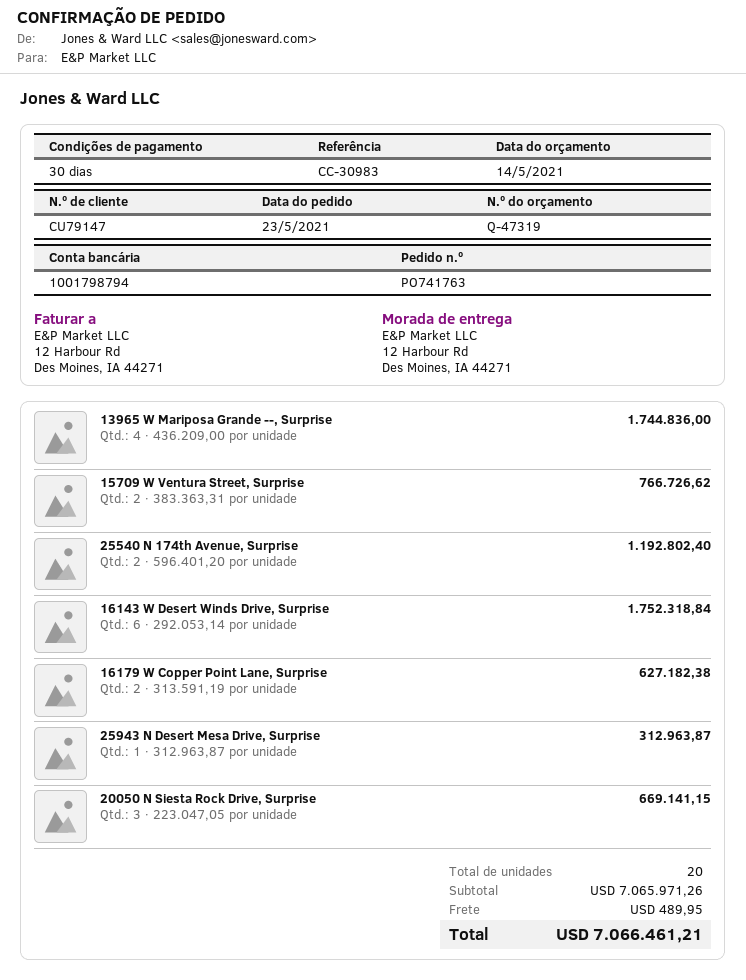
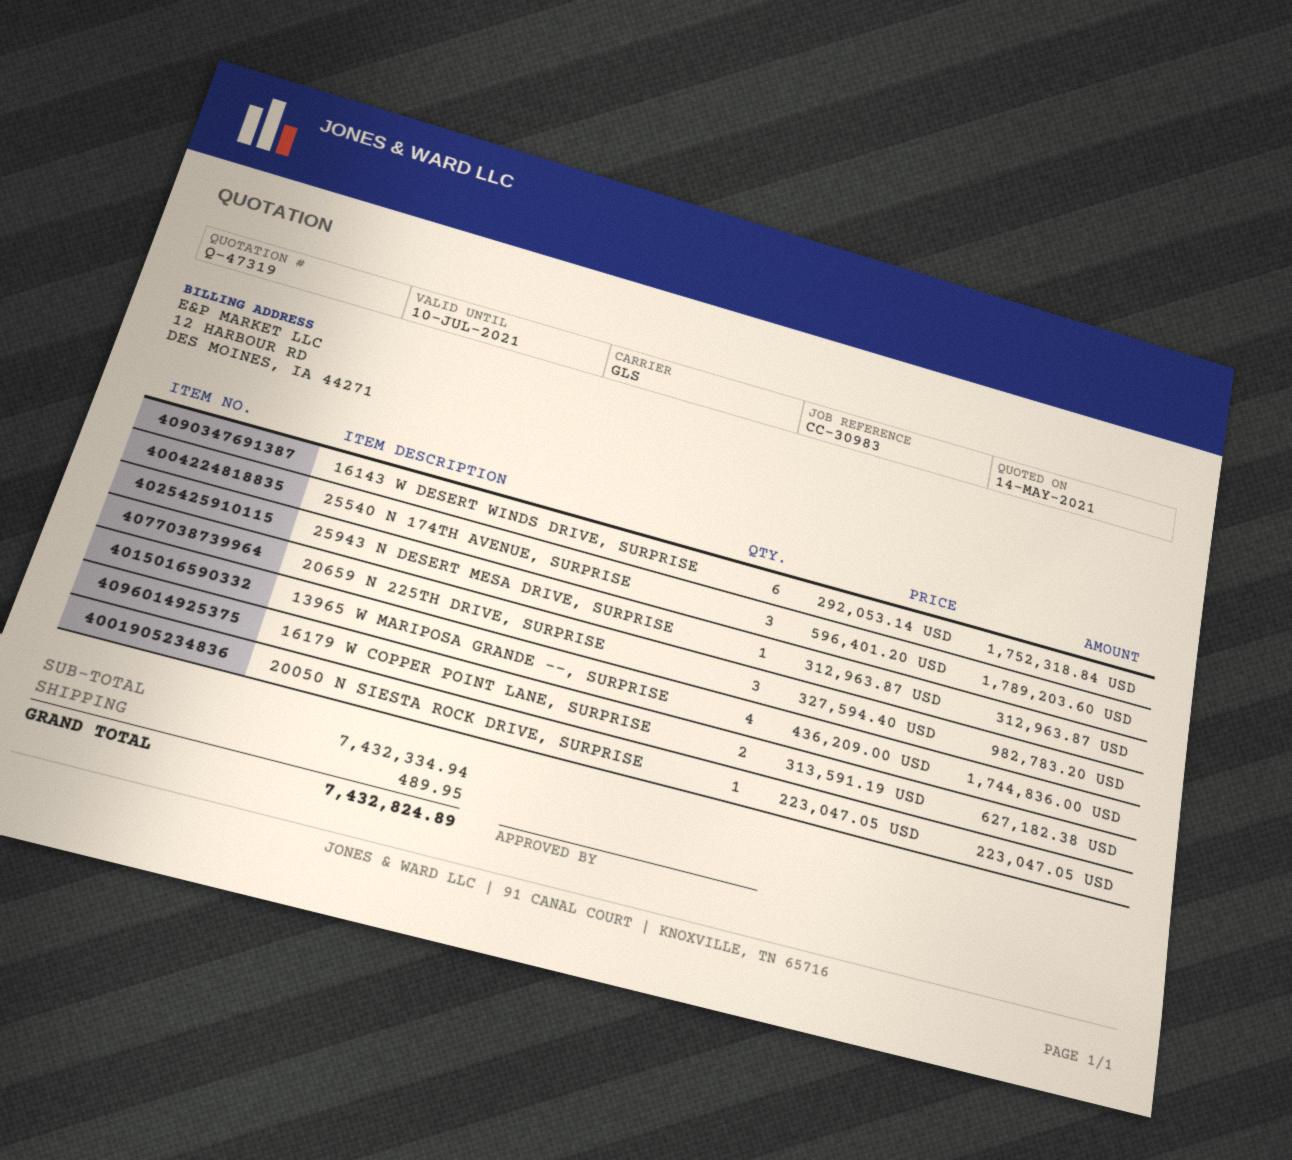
15709 W Ventura Street, Surprise: 2 x 383363.31 = 766726.62 -> none
25540 N 174th Avenue, Surprise: 2 x 596401.20 = 1192802.40 -> 3 x 596401.20 = 1789203.60
20050 N Siesta Rock Drive, Surprise: 3 x 223047.05 = 669141.15 -> 1 x 223047.05 = 223047.05
20659 N 225TH DRIVE, SURPRISE: none -> 3 x 327594.40 = 982783.20
subtotal: 7065971.26 -> 7432334.94
total: 7066461.21 -> 7432824.89

